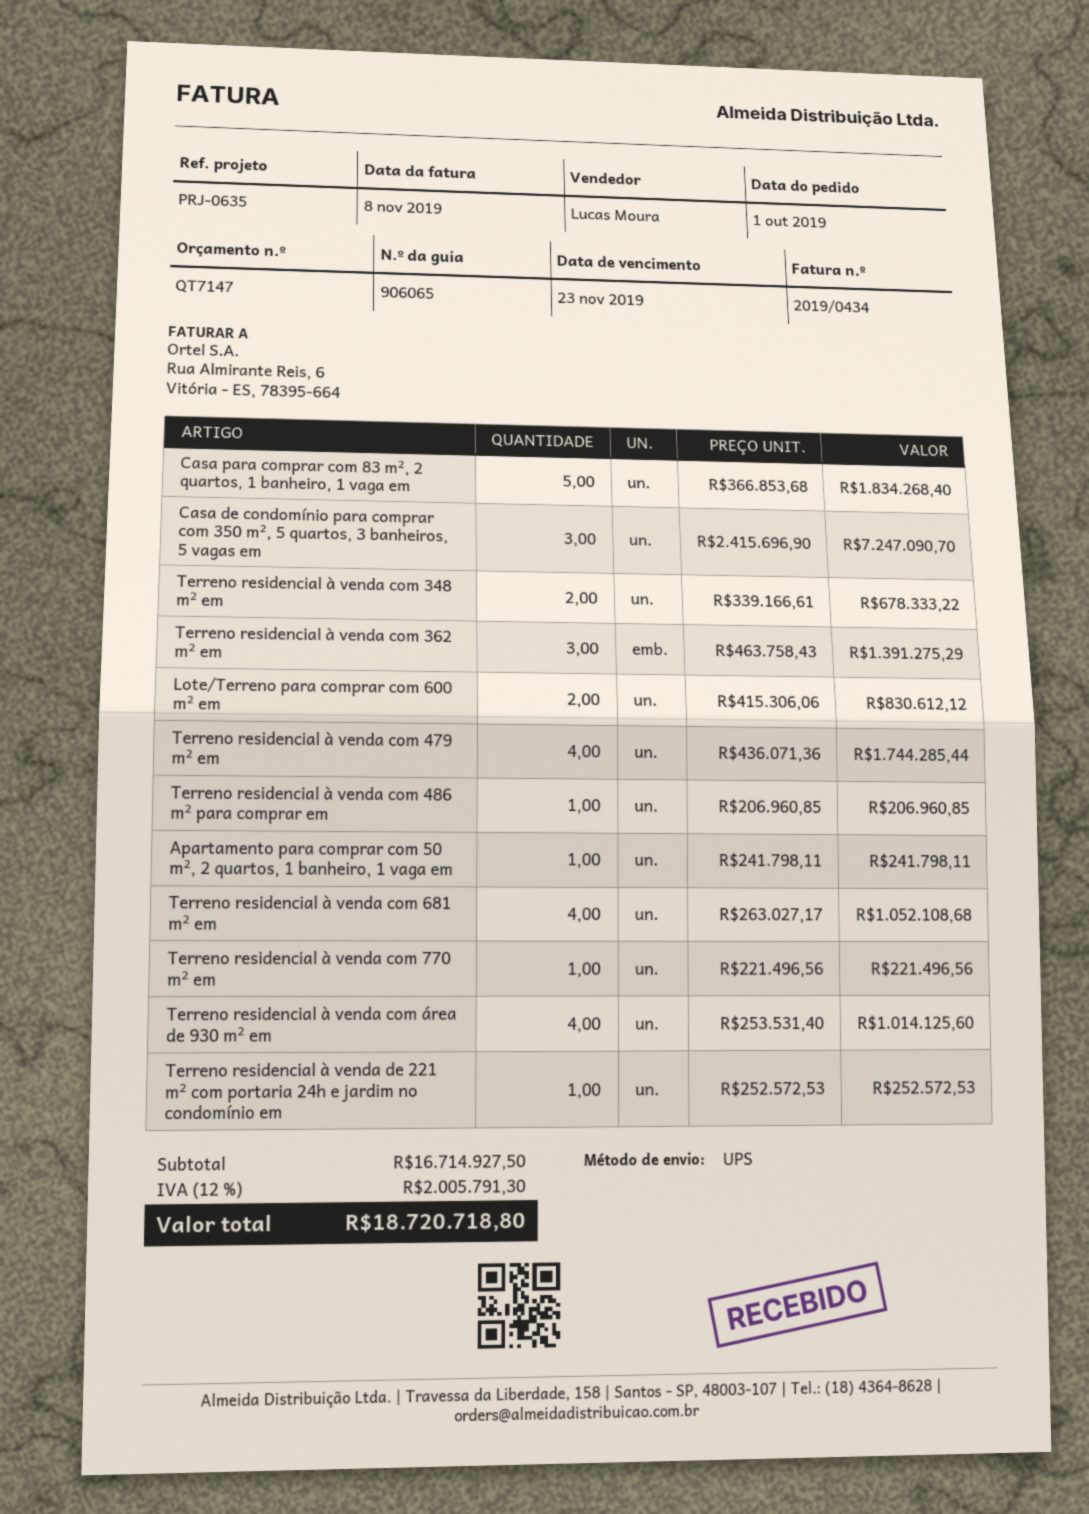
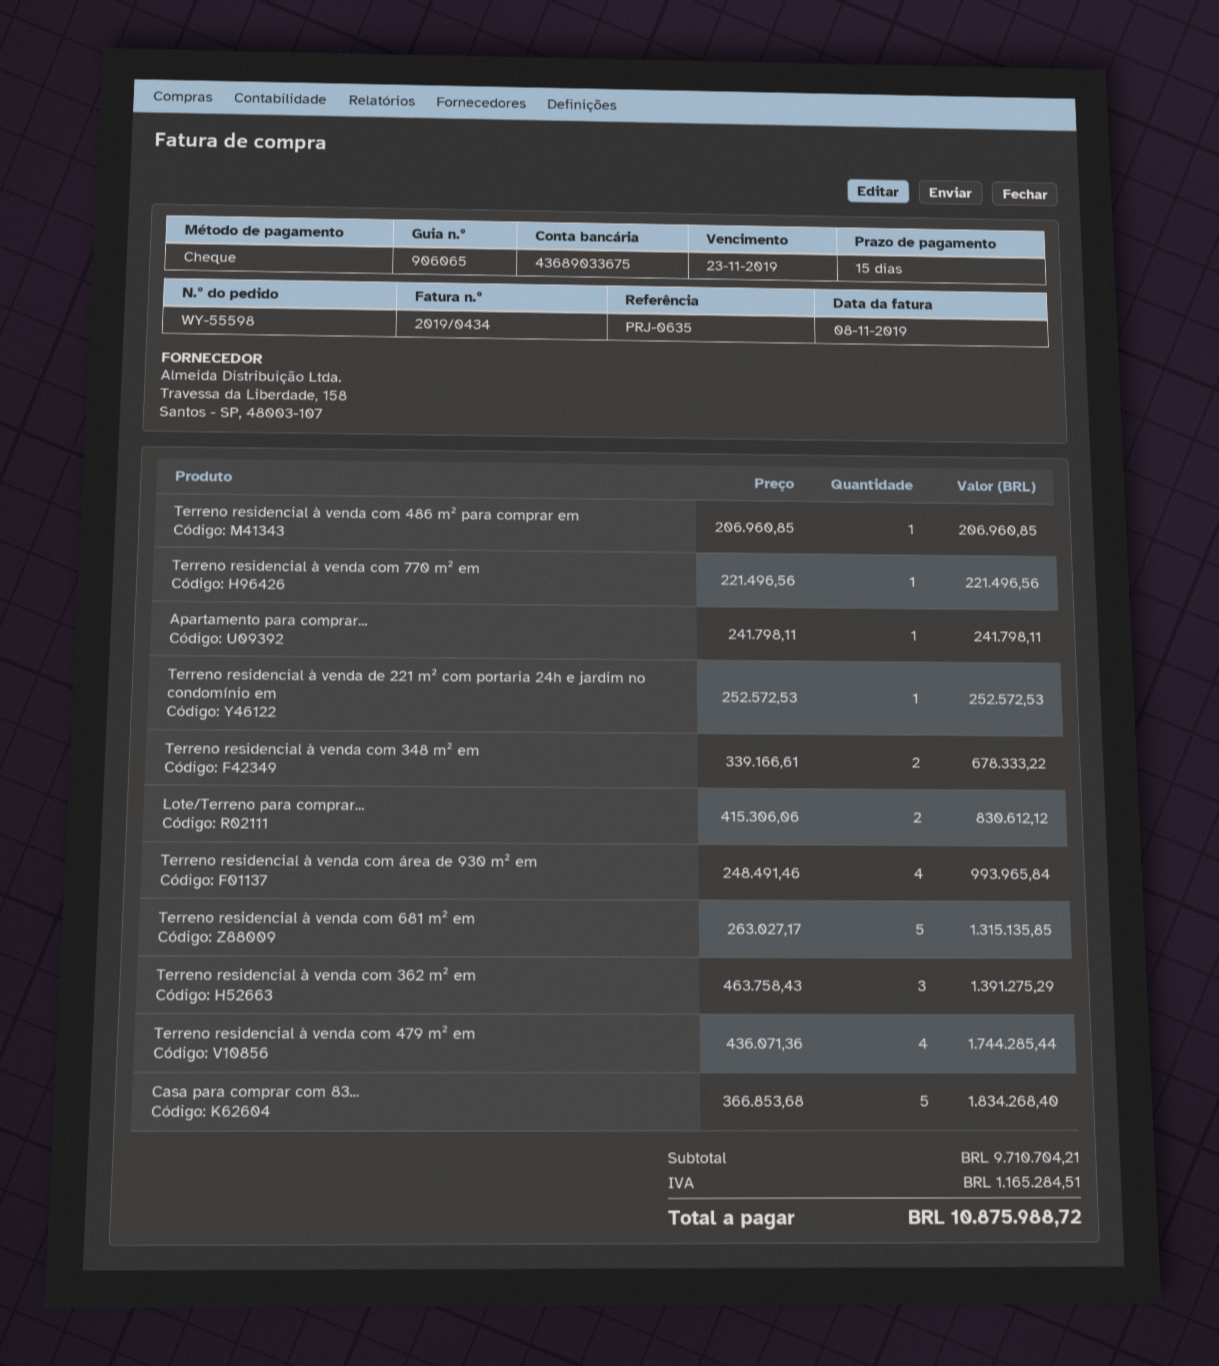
Casa de condomínio para comprar com 350 m², 5 quartos, 3 banheiros, 5 vagas em: 3 x 2415696.90 = 7247090.70 -> none
Terreno residencial à venda com 681 m² em: 4 x 263027.17 = 1052108.68 -> 5 x 263027.17 = 1315135.85
Terreno residencial à venda com área de 930 m² em: 4 x 253531.40 = 1014125.60 -> 4 x 248491.46 = 993965.84
subtotal: 16714927.50 -> 9710704.21
tax: 2005791.30 -> 1165284.51
total: 18720718.80 -> 10875988.72

